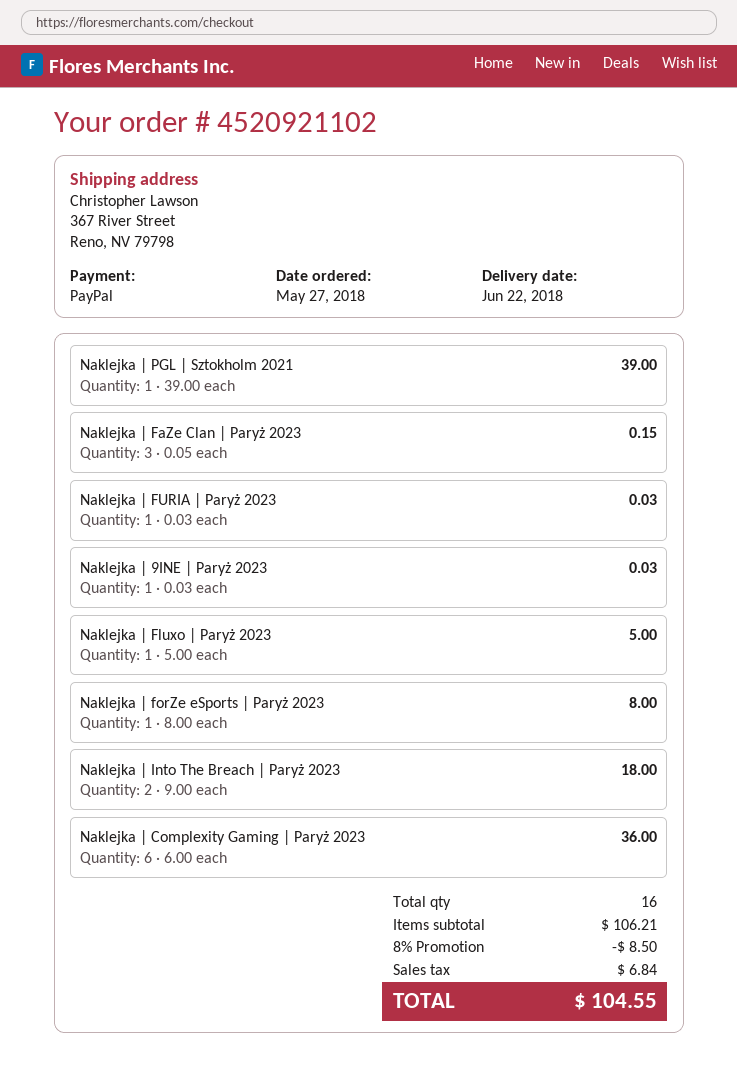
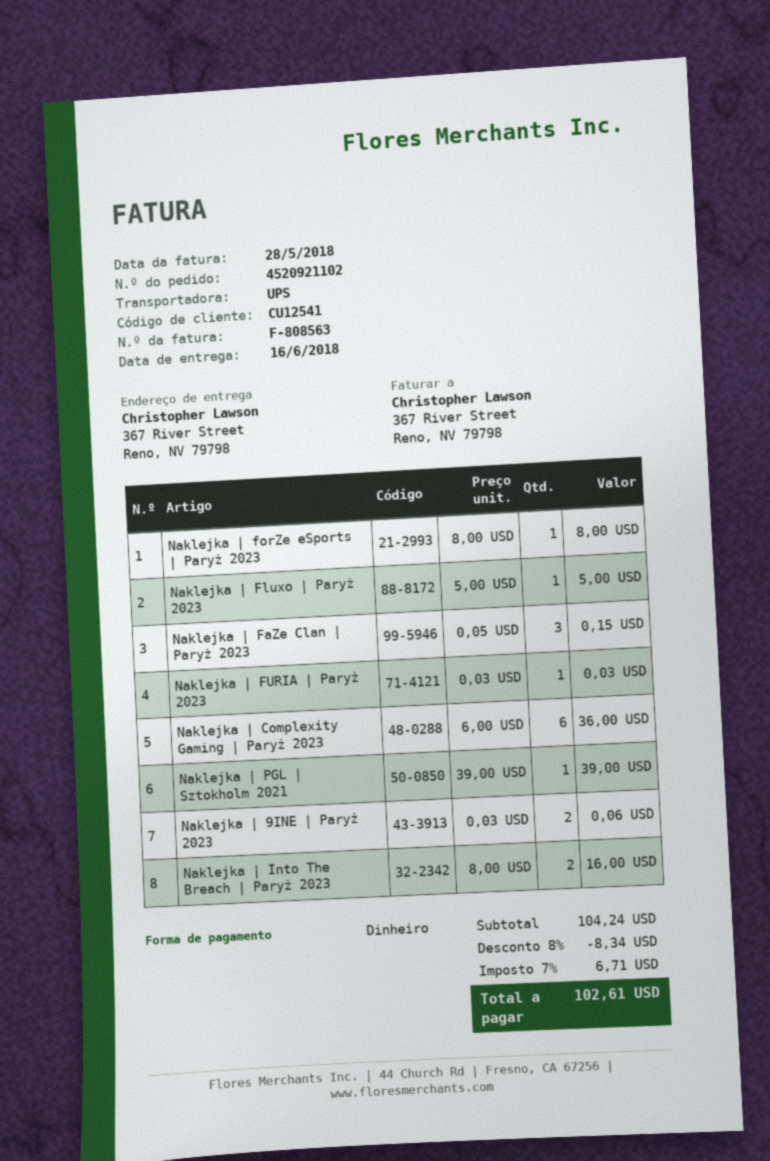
delivery date: 2018-06-22 -> 2018-06-16
payment method: PayPal -> cash
Naklejka | 9INE | Paryż 2023: 1 x 0.03 = 0.03 -> 2 x 0.03 = 0.06
Naklejka | Into The Breach | Paryż 2023: 2 x 9.00 = 18.00 -> 2 x 8.00 = 16.00
subtotal: 106.21 -> 104.24
discount: 8% = 8.50 -> 8% = 8.34
tax: 6.84 -> 6.71
total: 104.55 -> 102.61

